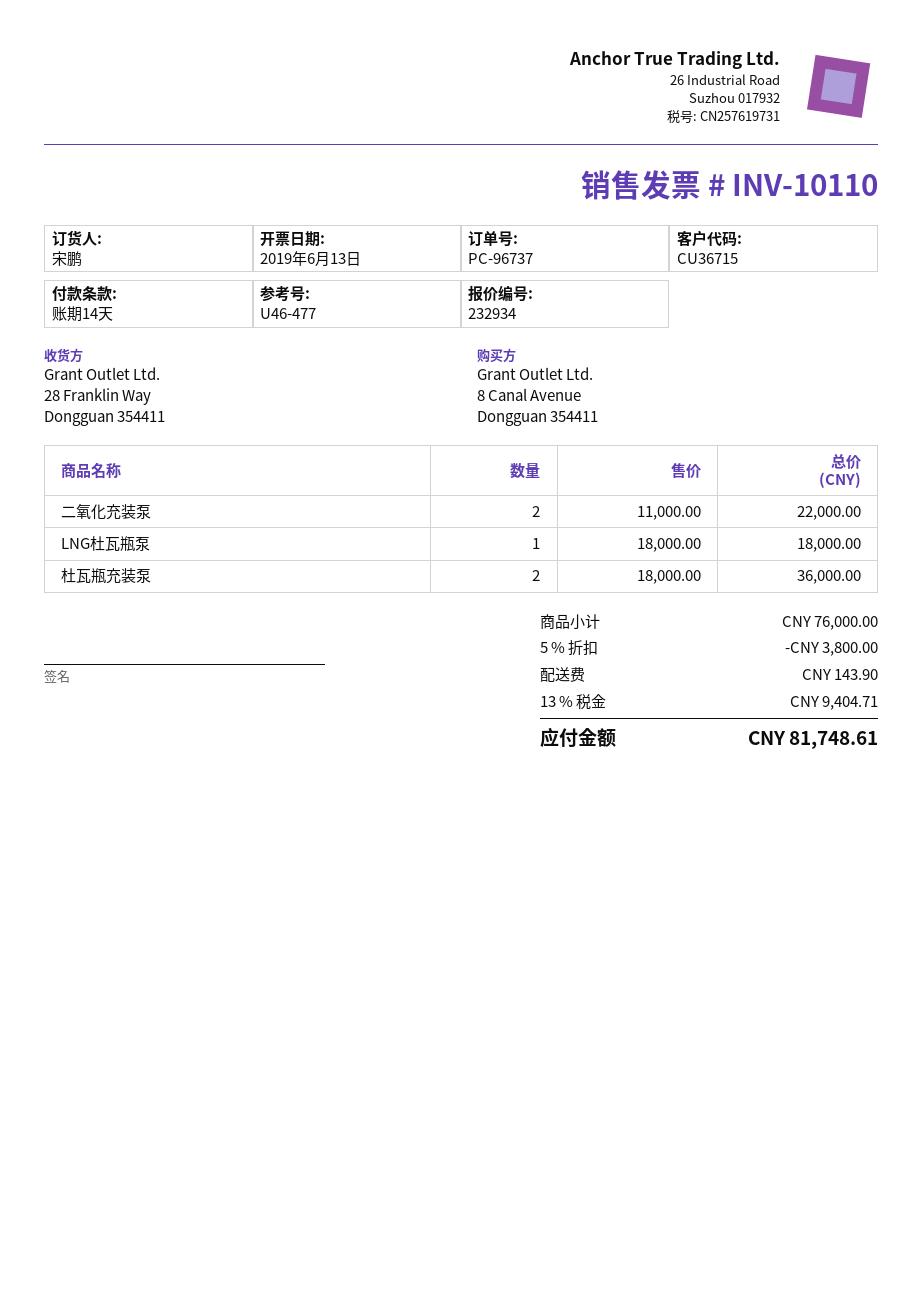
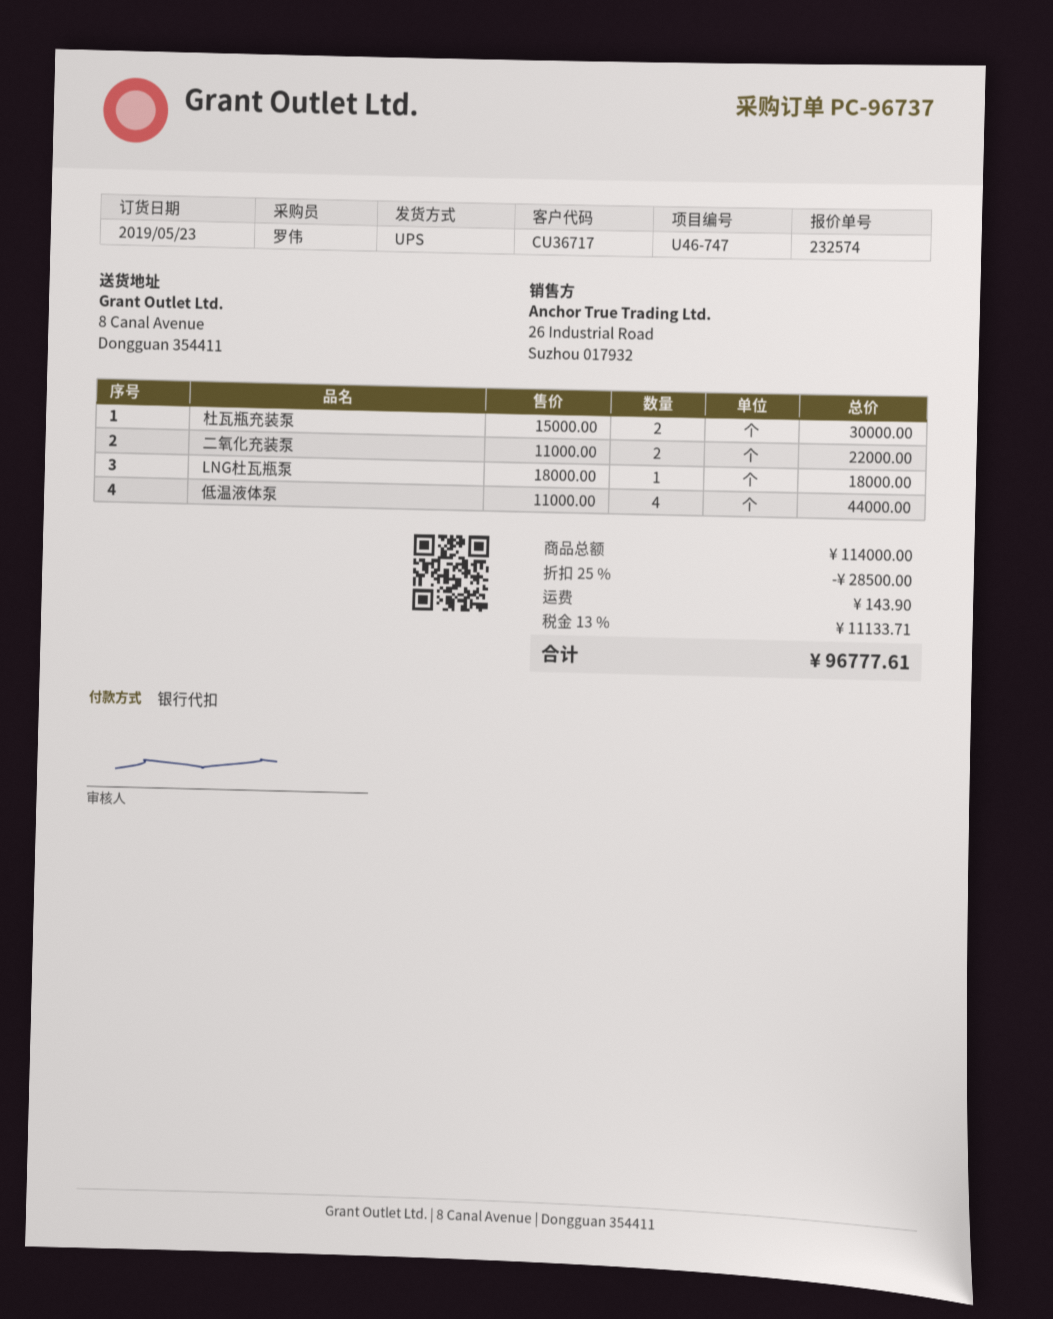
quote number: 232934 -> 232574
customer number: CU36715 -> CU36717
reference: U46-477 -> U46-747
ordered by: 宋鹏 -> 罗伟
ship to: 28 Franklin Way, Dongguan 354411 -> 8 Canal Avenue, Dongguan 354411
杜瓦瓶充装泵: 2 x 18000.00 = 36000.00 -> 2 x 15000.00 = 30000.00
低温液体泵: none -> 4 x 11000.00 = 44000.00
subtotal: 76000.00 -> 114000.00
discount: 5% = 3800.00 -> 25% = 28500.00
tax: 13% = 9404.71 -> 13% = 11133.71
total: 81748.61 -> 96777.61

